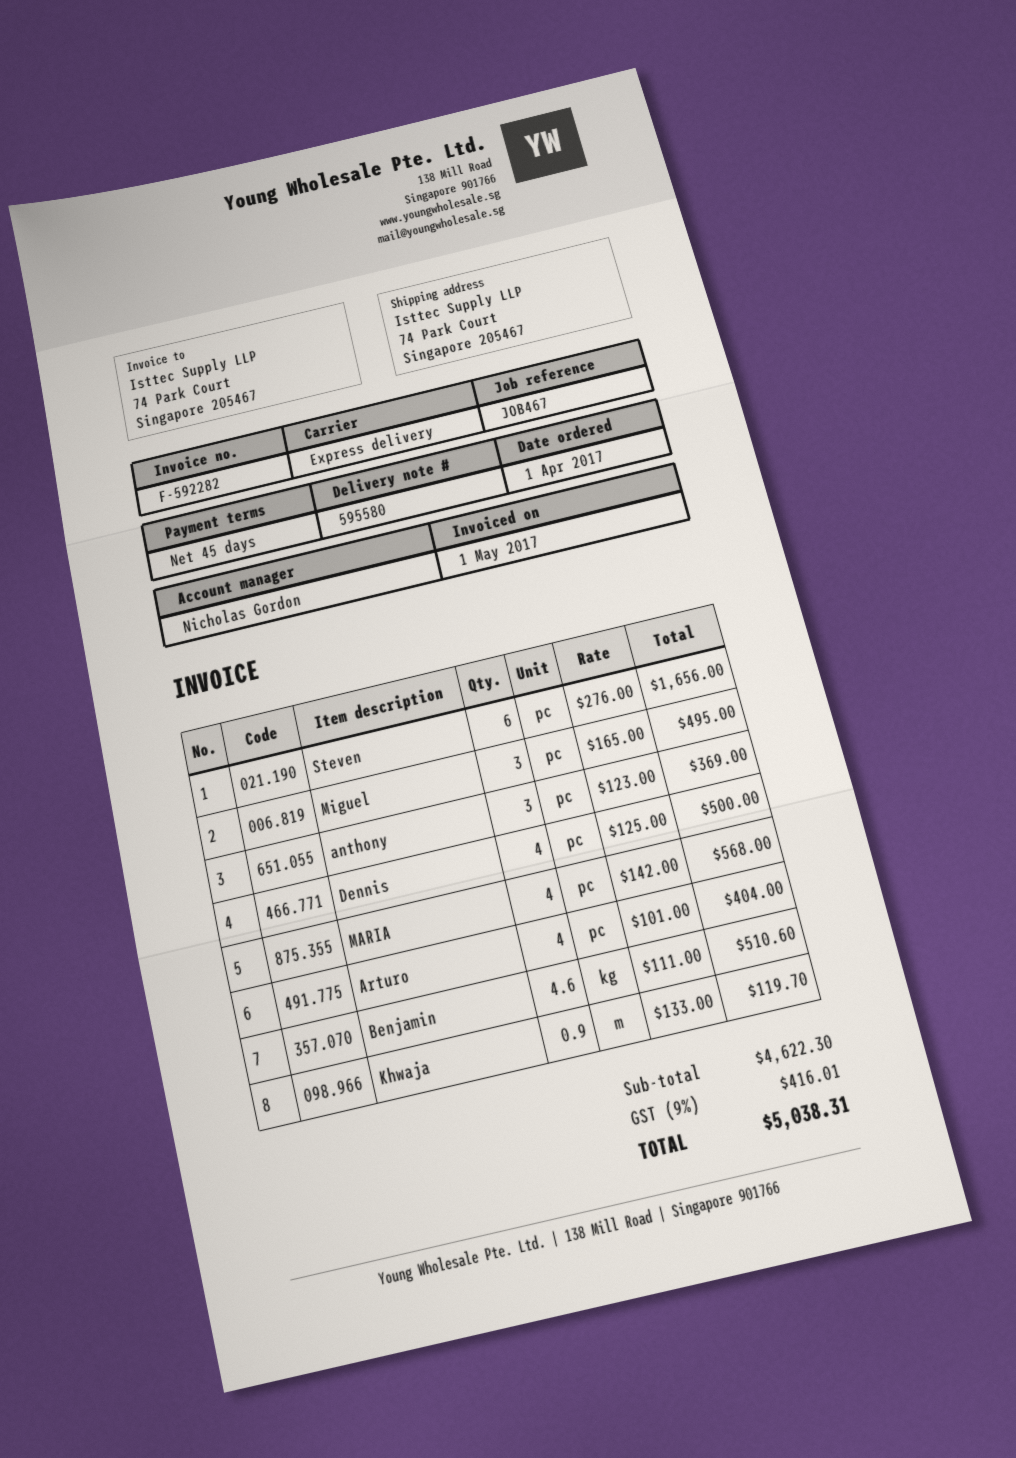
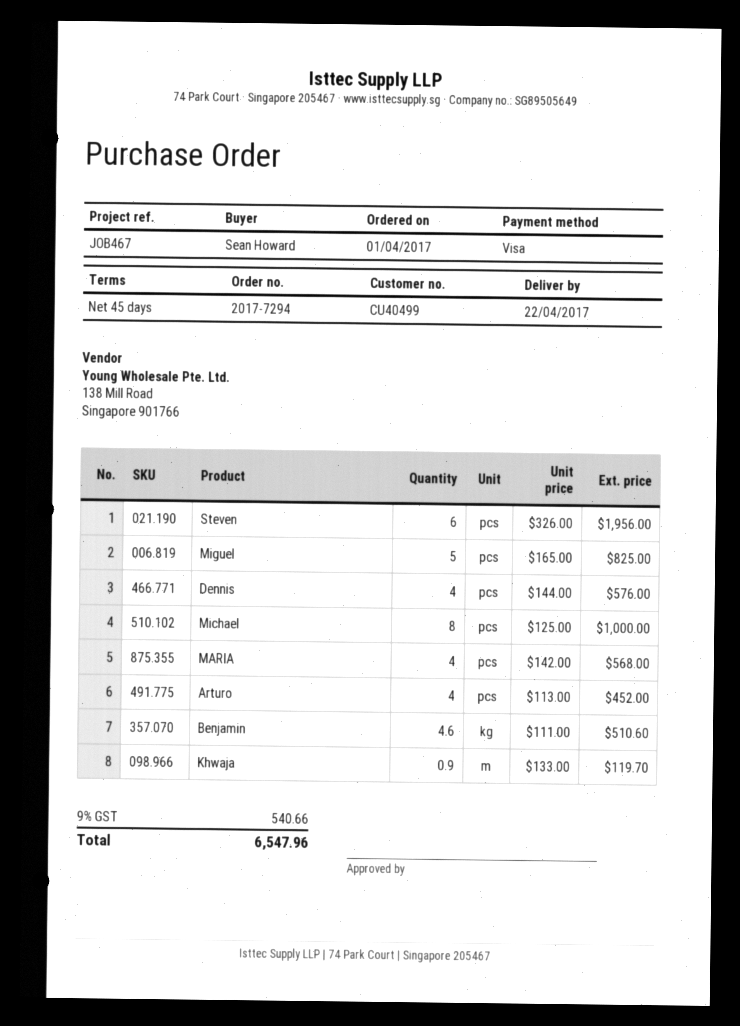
Steven: 6 x 276.00 = 1656.00 -> 6 x 326.00 = 1956.00
Miguel: 3 x 165.00 = 495.00 -> 5 x 165.00 = 825.00
anthony: 3 x 123.00 = 369.00 -> none
Dennis: 4 x 125.00 = 500.00 -> 4 x 144.00 = 576.00
Arturo: 4 x 101.00 = 404.00 -> 4 x 113.00 = 452.00
Michael: none -> 8 x 125.00 = 1000.00
tax: 9% = 416.01 -> 9% = 540.66
total: 5038.31 -> 6547.96

